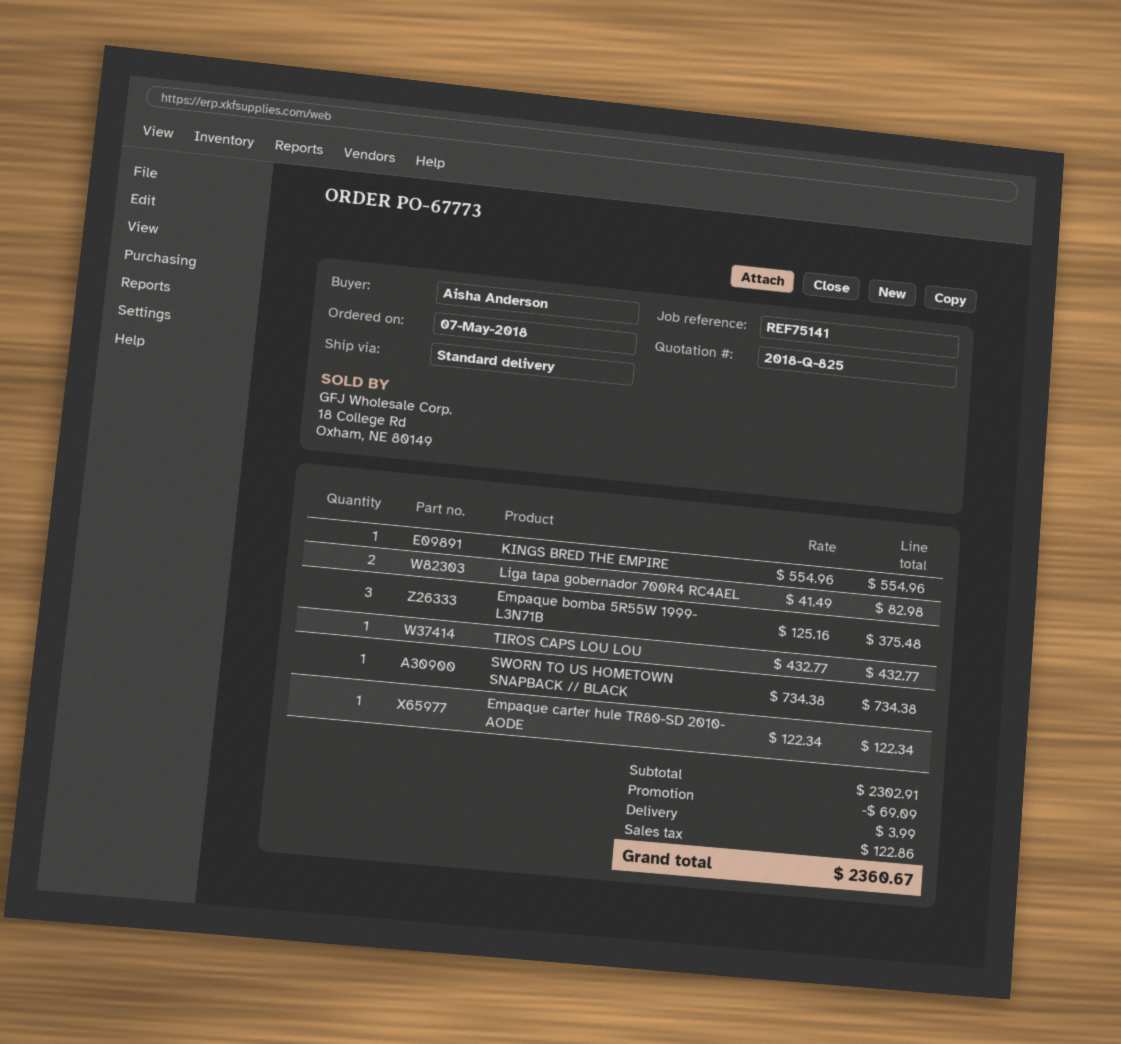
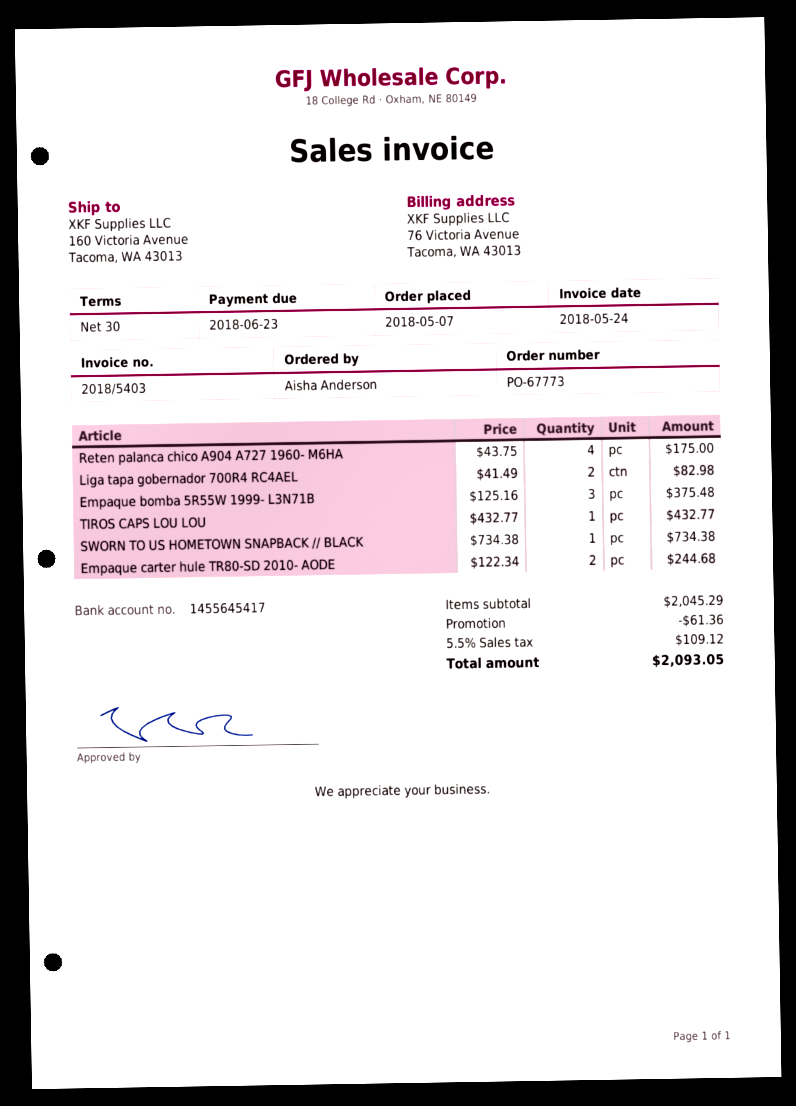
KINGS BRED THE EMPIRE: 1 x 554.96 = 554.96 -> none
Empaque carter hule TR80-SD 2010- AODE: 1 x 122.34 = 122.34 -> 2 x 122.34 = 244.68
Reten palanca chico A904 A727 1960- M6HA: none -> 4 x 43.75 = 175.00
subtotal: 2302.91 -> 2045.29
discount: 69.09 -> 61.36
shipping: 3.99 -> none
tax: 122.86 -> 109.12
total: 2360.67 -> 2093.05

